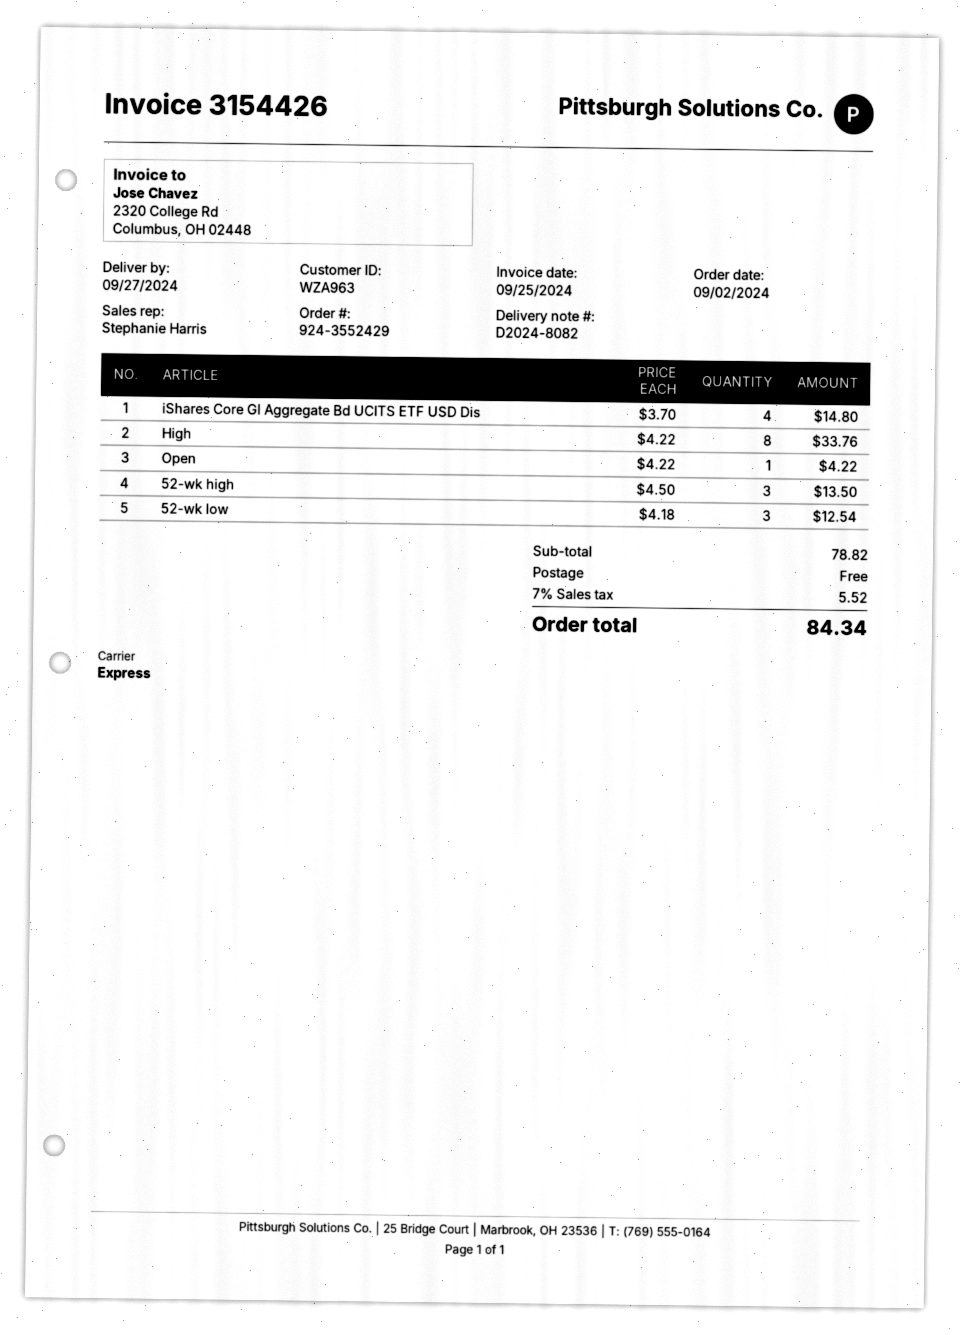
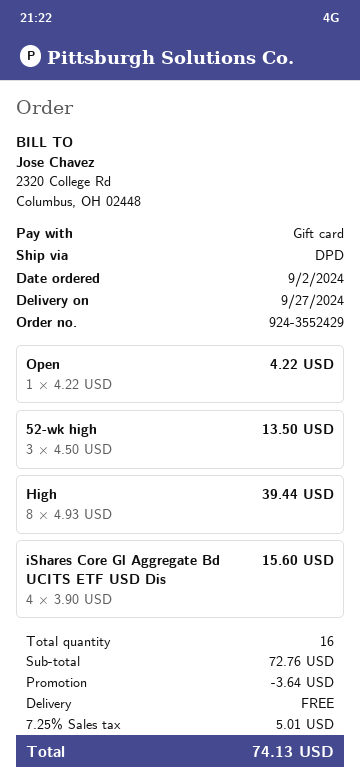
shipping method: express -> DPD
iShares Core Gl Aggregate Bd UCITS ETF USD Dis: 4 x 3.70 = 14.80 -> 4 x 3.90 = 15.60
High: 8 x 4.22 = 33.76 -> 8 x 4.93 = 39.44
52-wk low: 3 x 4.18 = 12.54 -> none
subtotal: 78.82 -> 72.76
discount: none -> 3.64
tax: 7% = 5.52 -> 7.25% = 5.01
total: 84.34 -> 74.13

